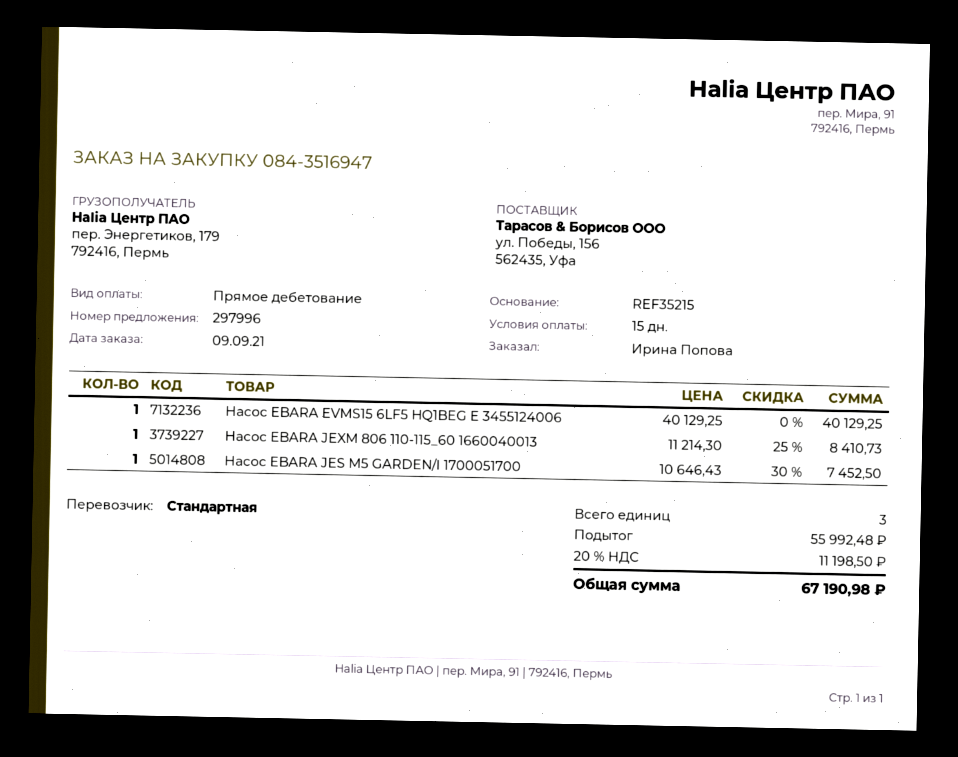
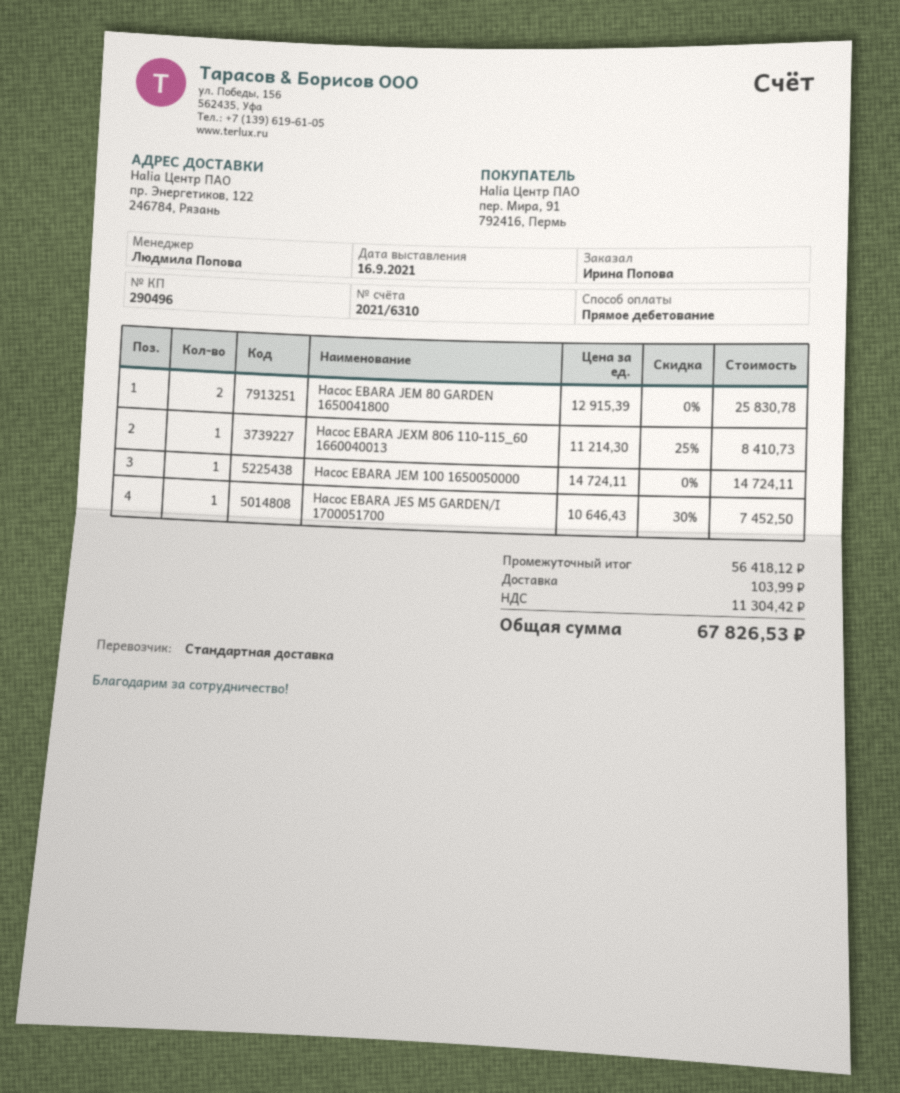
quote number: 297996 -> 290496
ship to: пер. Энергетиков, 179, 792416, Пермь -> пр. Энергетиков, 122, 246784, Рязань
Насос EBARA EVMS15 6LF5 HQ1BEG E 3455124006: 1 x 40129.25 = 40129.25 -> none
Насос EBARA JEM 80 GARDEN 1650041800: none -> 2 x 12915.39 = 25830.78
Насос EBARA JEM 100 1650050000: none -> 1 x 14724.11 = 14724.11
subtotal: 55992.48 -> 56418.12
shipping: none -> 103.99
tax: 11198.50 -> 11304.42
total: 67190.98 -> 67826.53

